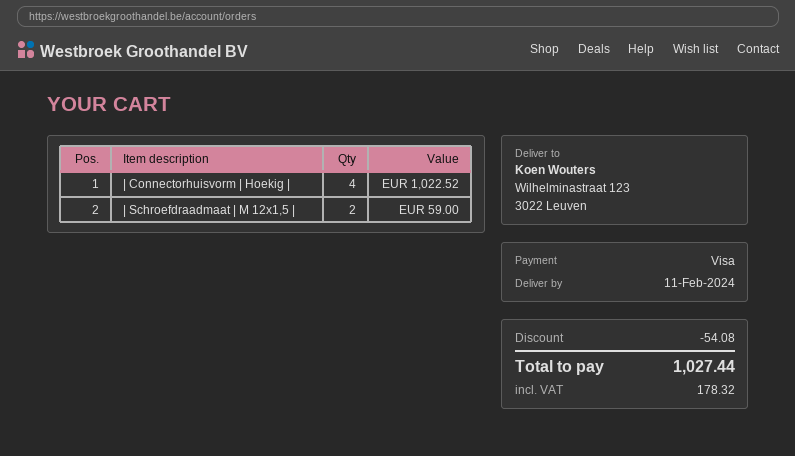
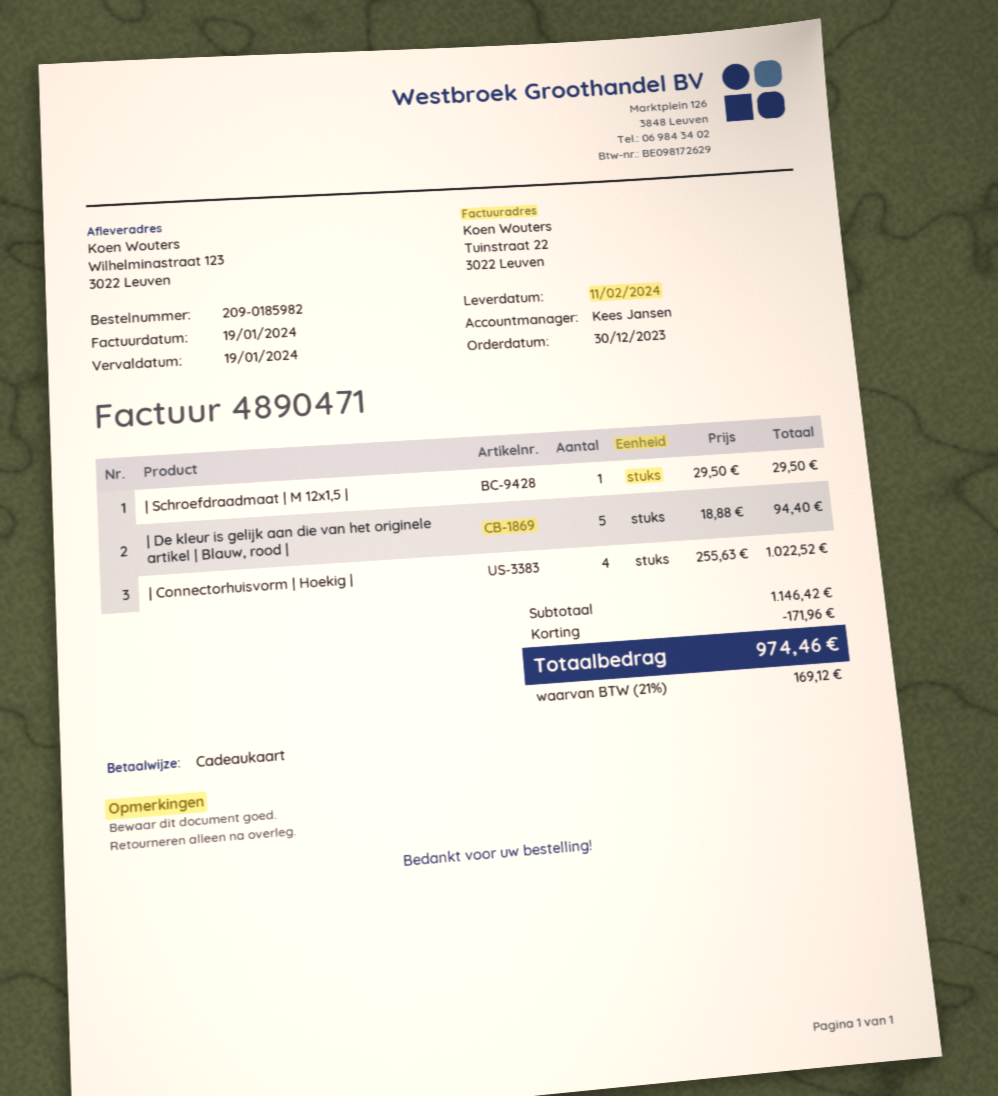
payment method: Visa -> gift card
| Schroefdraadmaat | M 12x1,5 |: 2 for 59.00 -> 1 for 29.50
| De kleur is gelijk aan die van het originele artikel | Blauw, rood |: none -> 5 for 94.40
discount: 54.08 -> 171.96
tax: 178.32 -> 169.12
total: 1027.44 -> 974.46

